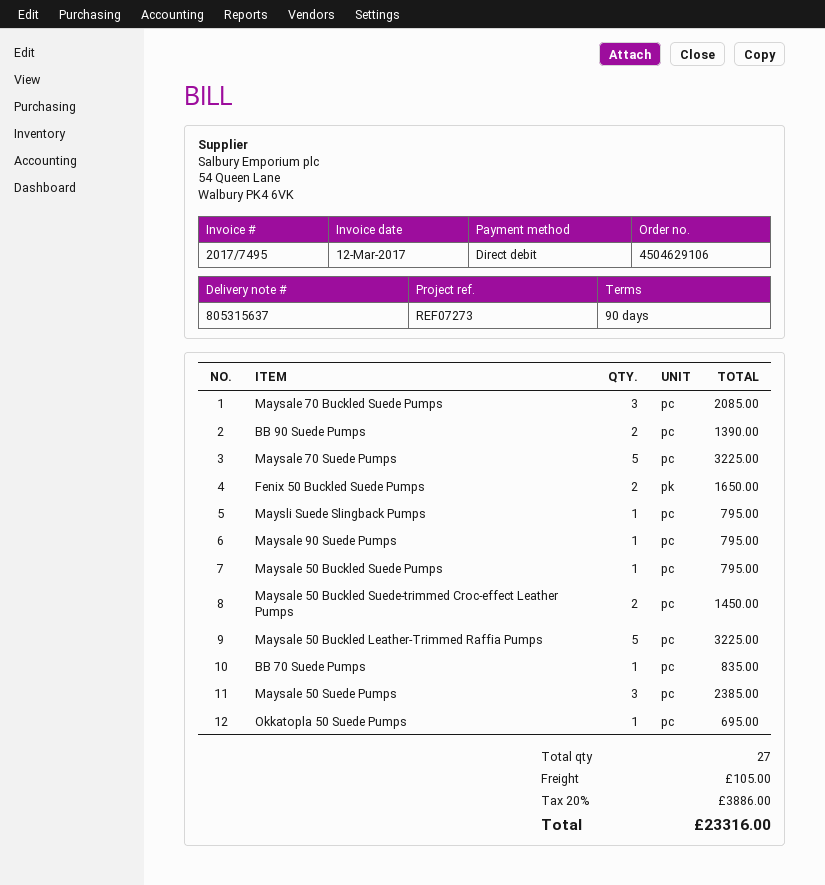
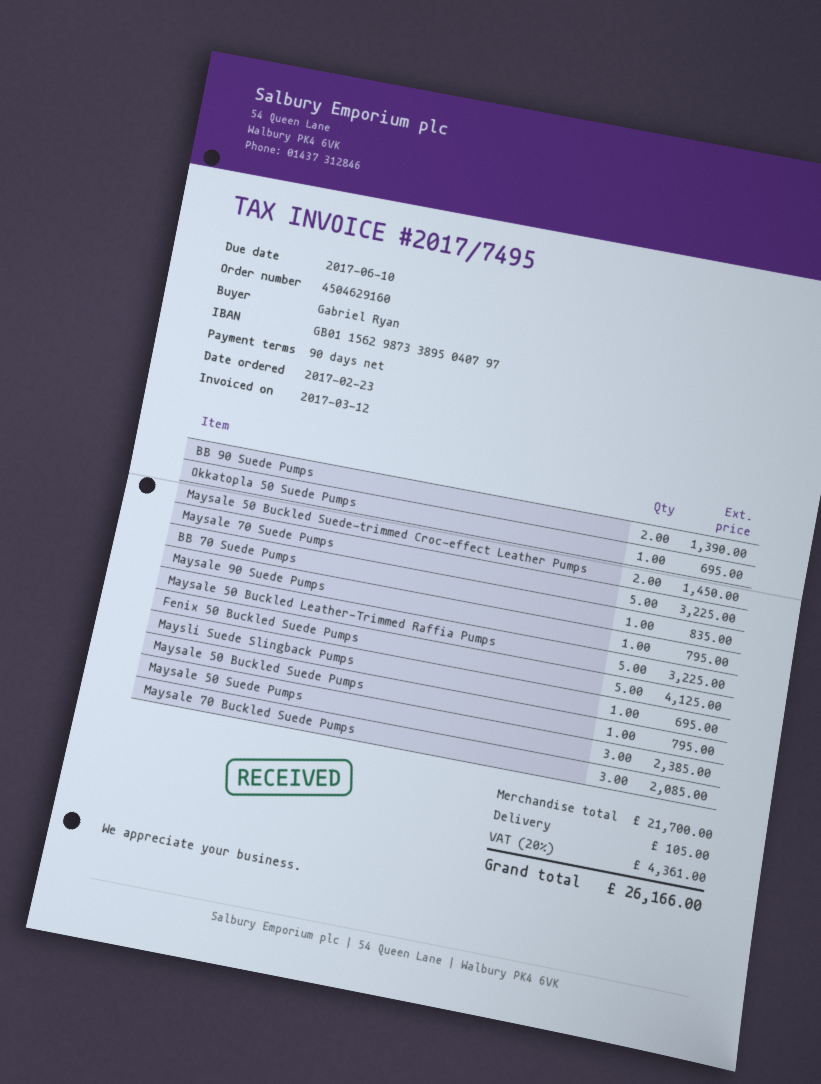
order number: 4504629106 -> 4504629160
Fenix 50 Buckled Suede Pumps: 2 for 1650.00 -> 5 for 4125.00
Maysli Suede Slingback Pumps: 1 for 795.00 -> 1 for 695.00
tax: 20% = 3886.00 -> 20% = 4361.00
total: 23316.00 -> 26166.00

